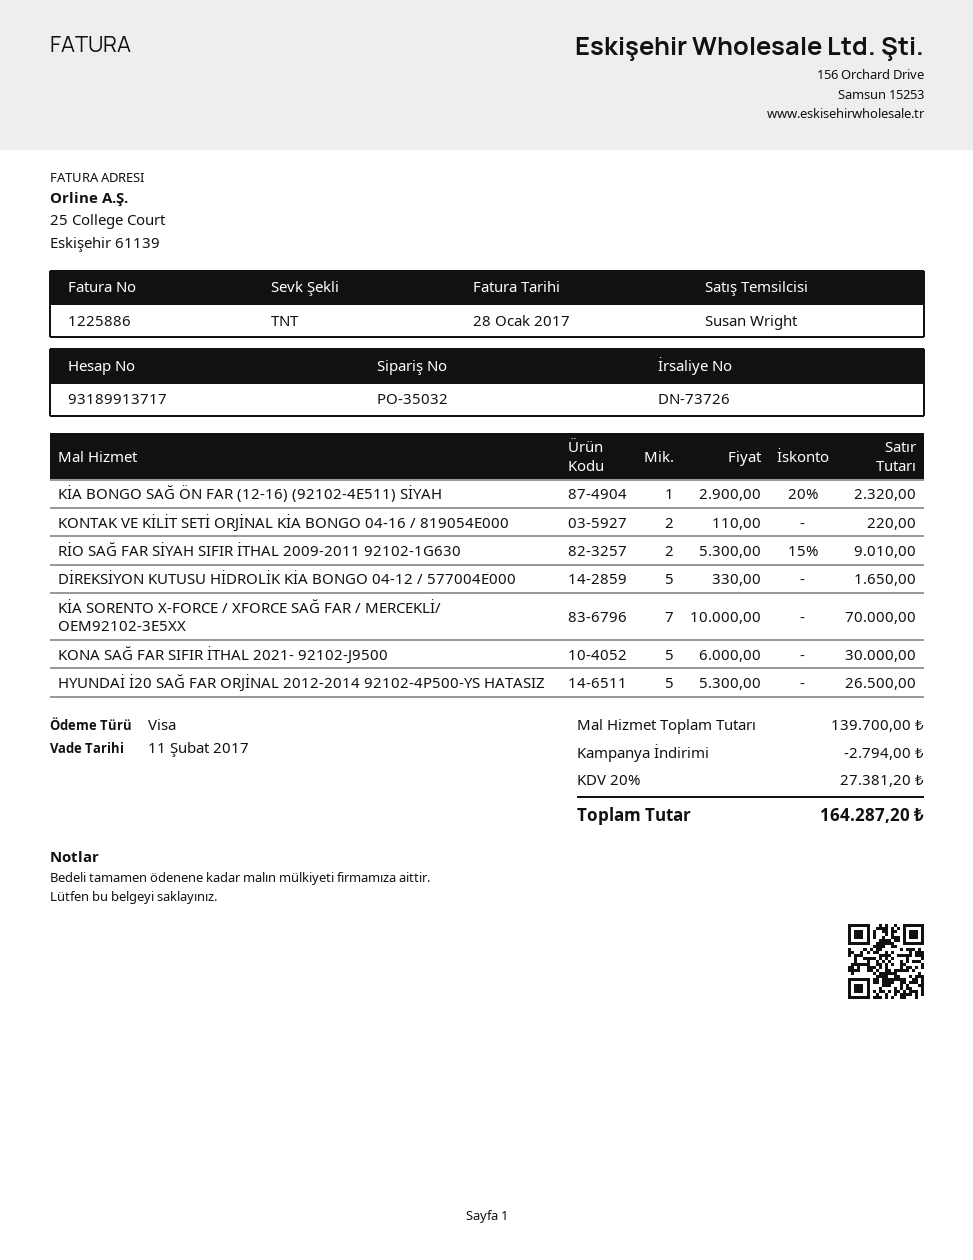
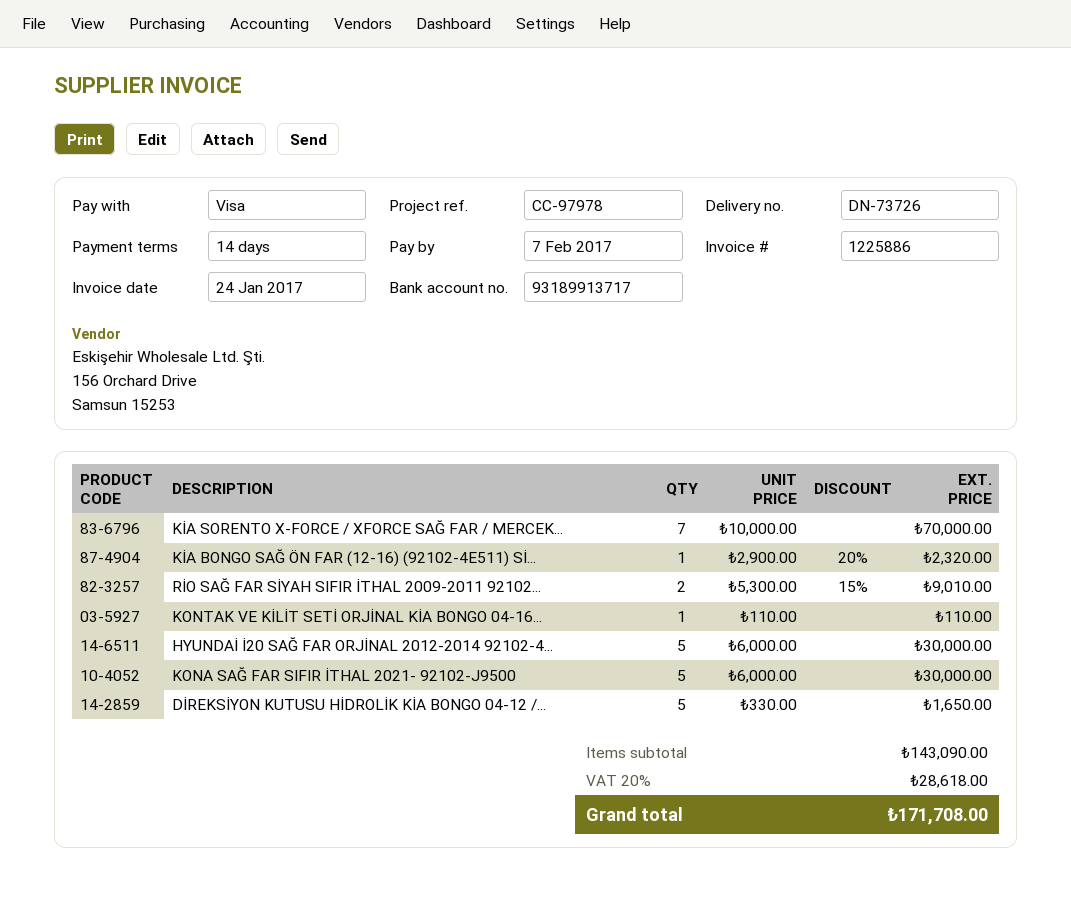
invoice date: 2017-01-28 -> 2017-01-24
due date: 2017-02-11 -> 2017-02-07
KONTAK VE KİLİT SETİ ORJİNAL KİA BONGO 04-16 / 819054E000: 2 x 110.00 = 220.00 -> 1 x 110.00 = 110.00
HYUNDAİ İ20 SAĞ FAR ORJİNAL 2012-2014 92102-4P500-YS HATASIZ: 5 x 5300.00 = 26500.00 -> 5 x 6000.00 = 30000.00
subtotal: 139700.00 -> 143090.00
discount: 2794.00 -> none
tax: 20% = 27381.20 -> 20% = 28618.00
total: 164287.20 -> 171708.00

